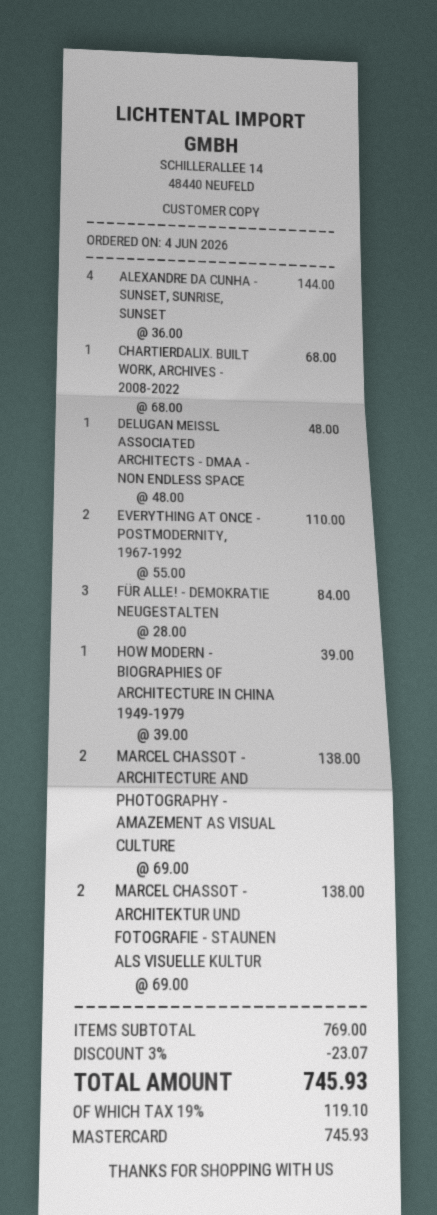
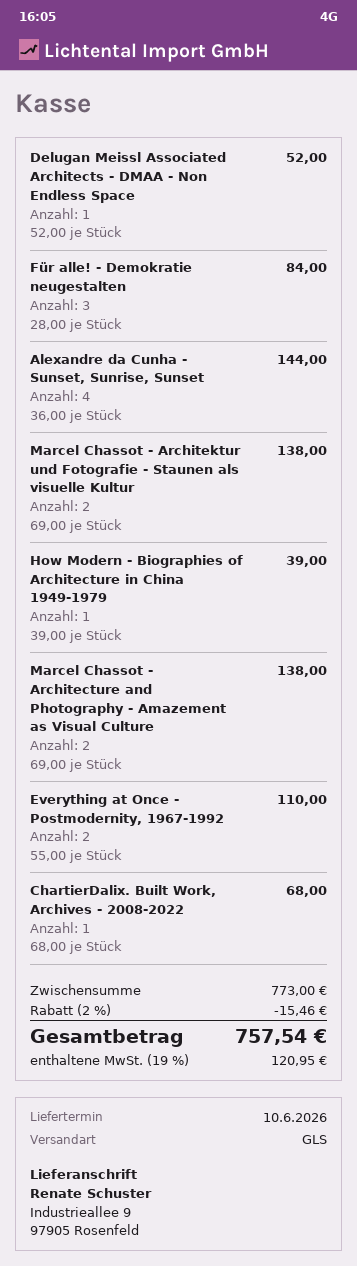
DELUGAN MEISSL ASSOCIATED ARCHITECTS - DMAA - NON ENDLESS SPACE: 1 x 48.00 = 48.00 -> 1 x 52.00 = 52.00
subtotal: 769.00 -> 773.00
discount: 3% = 23.07 -> 2% = 15.46
tax: 19% = 119.10 -> 19% = 120.95
total: 745.93 -> 757.54

